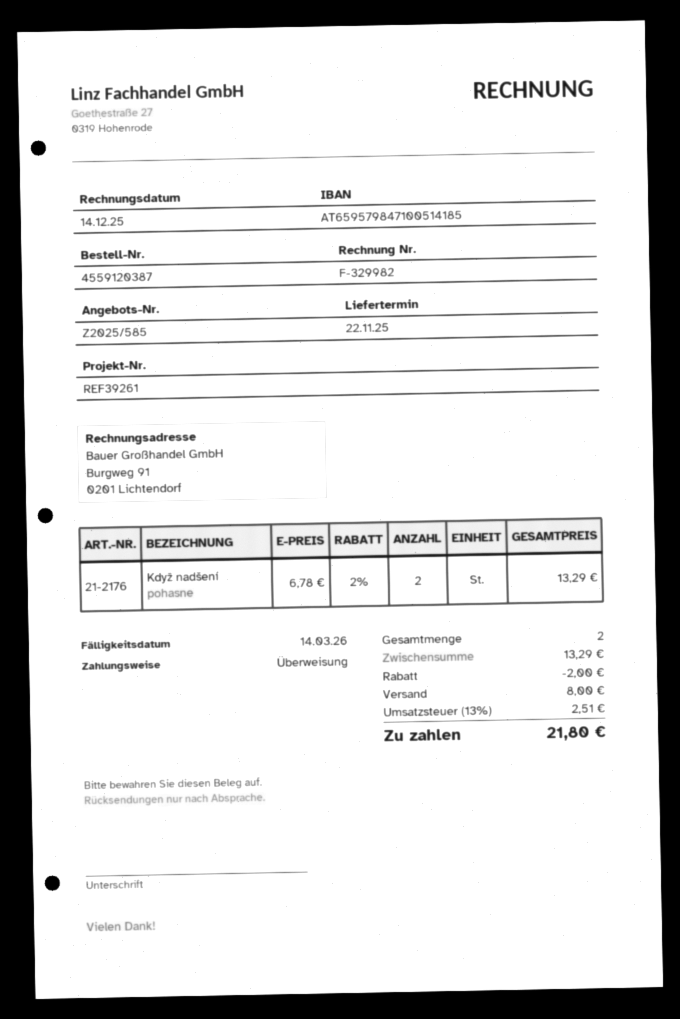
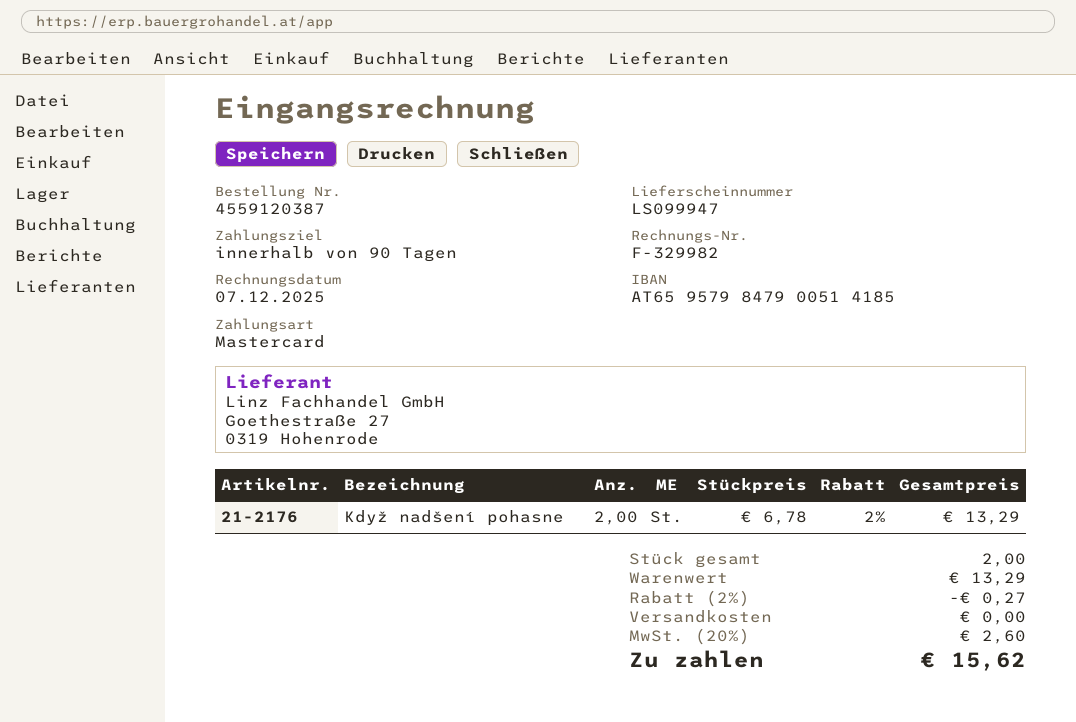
invoice date: 2025-12-14 -> 2025-12-07
payment method: bank transfer -> Mastercard
bank account: AT659579847100514185 -> AT659579847900514185
discount: 2.00 -> 0.27
shipping: 8.00 -> 0.00
tax: 13% = 2.51 -> 20% = 2.60
total: 21.80 -> 15.62

